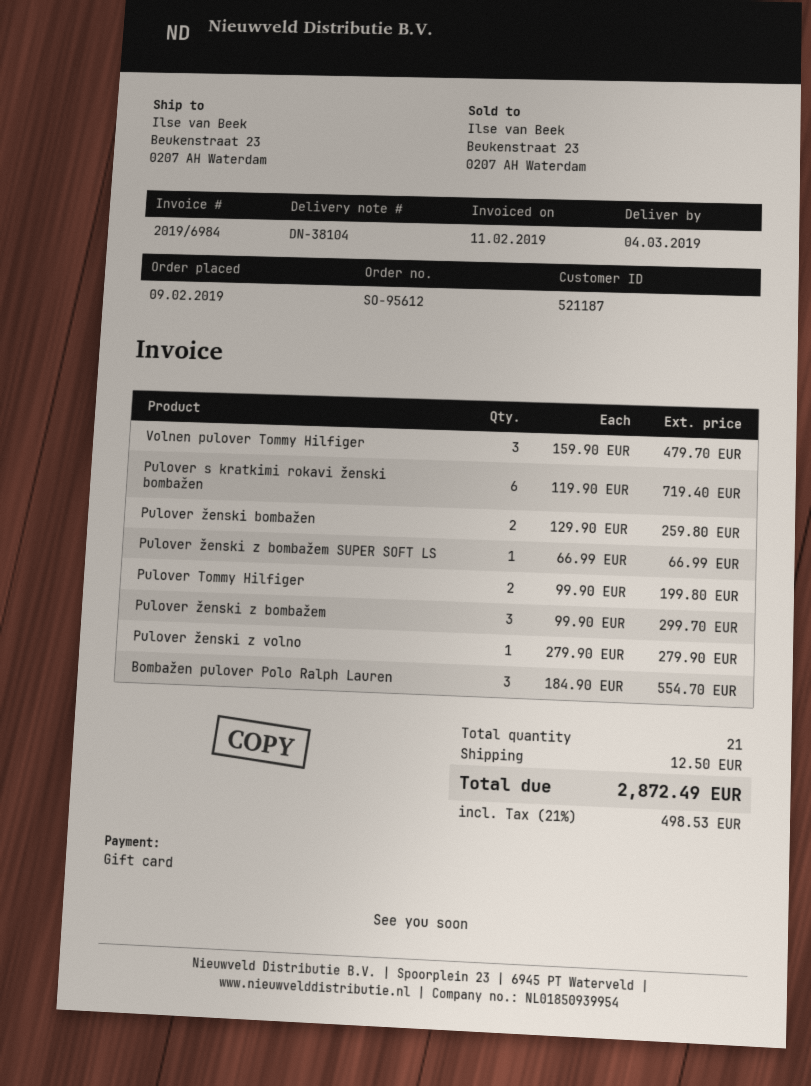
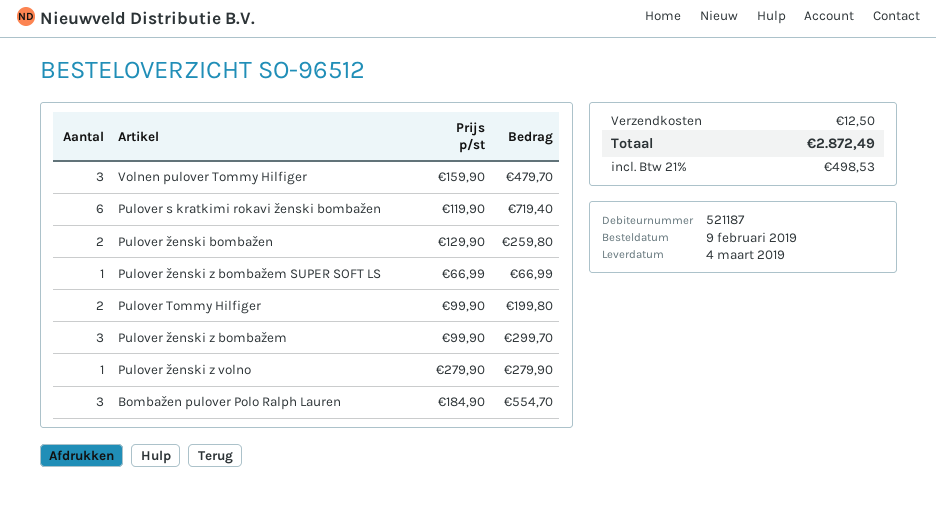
order number: SO-95612 -> SO-96512

